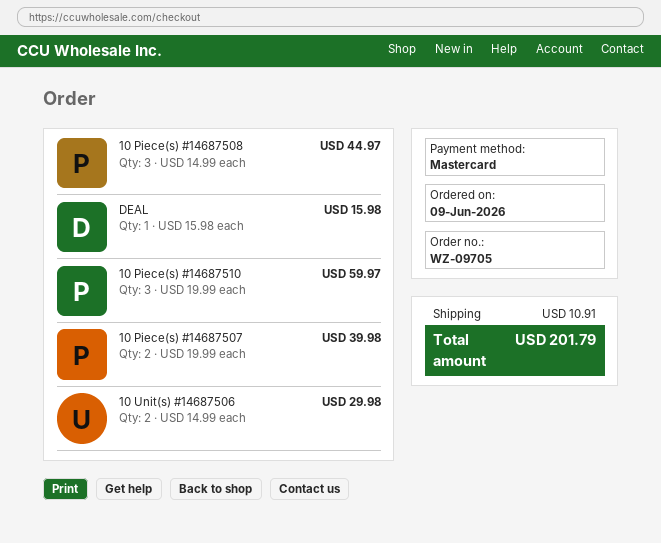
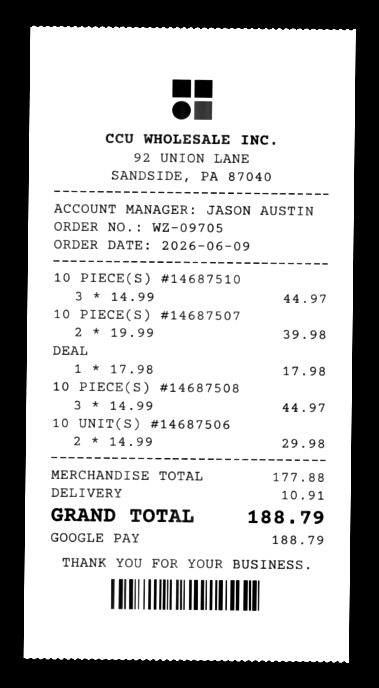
payment method: Mastercard -> Google Pay
DEAL: 1 x 15.98 = 15.98 -> 1 x 17.98 = 17.98
10 Piece(s) #14687510: 3 x 19.99 = 59.97 -> 3 x 14.99 = 44.97
total: 201.79 -> 188.79

